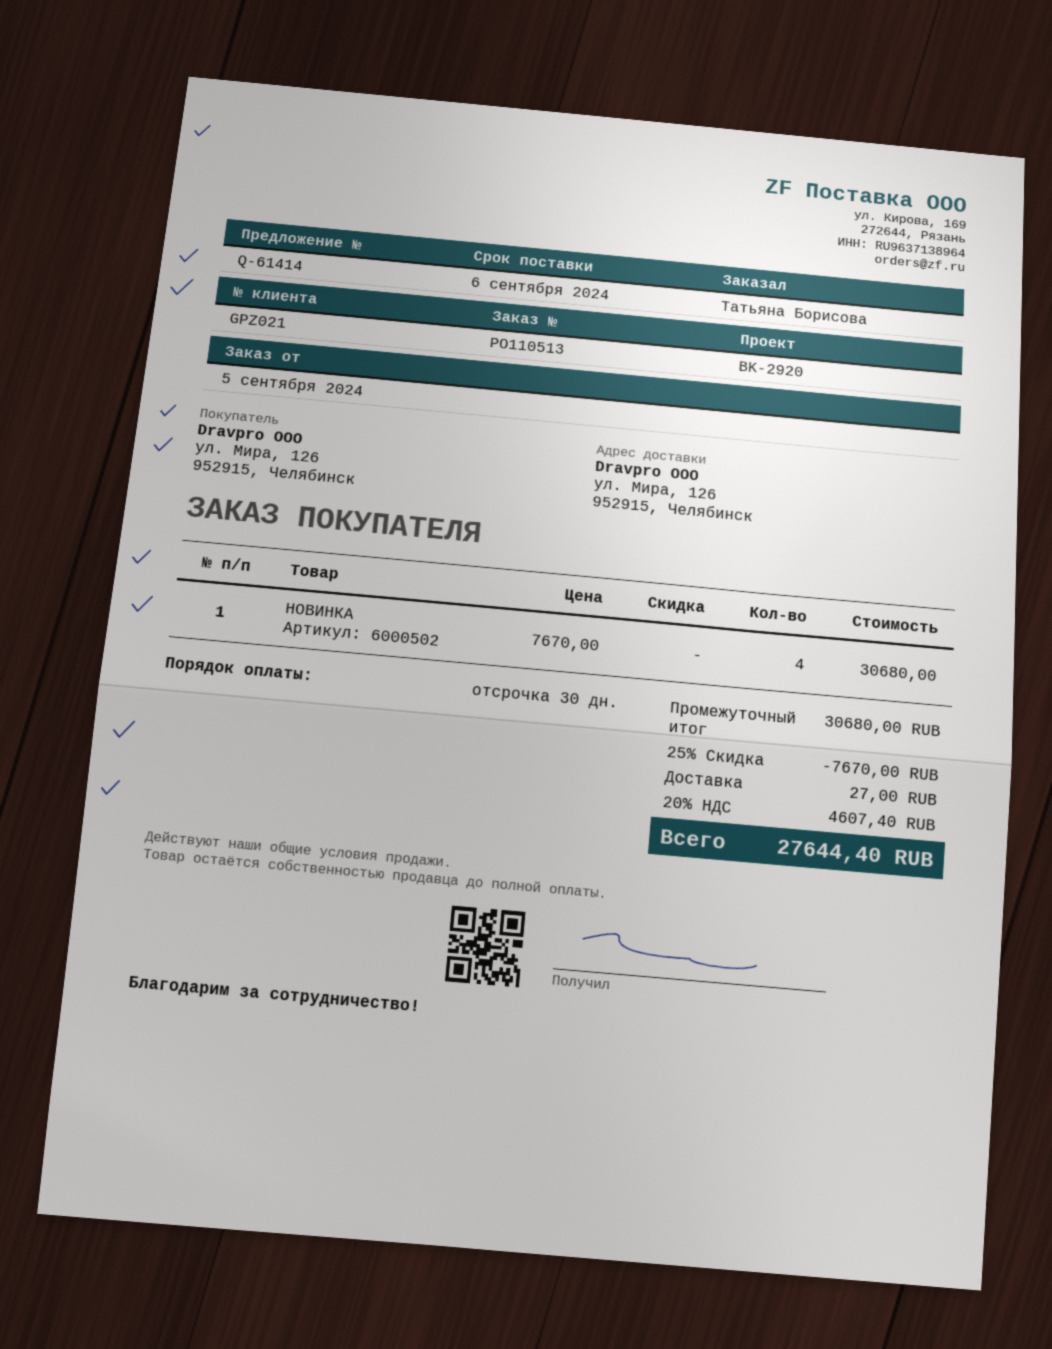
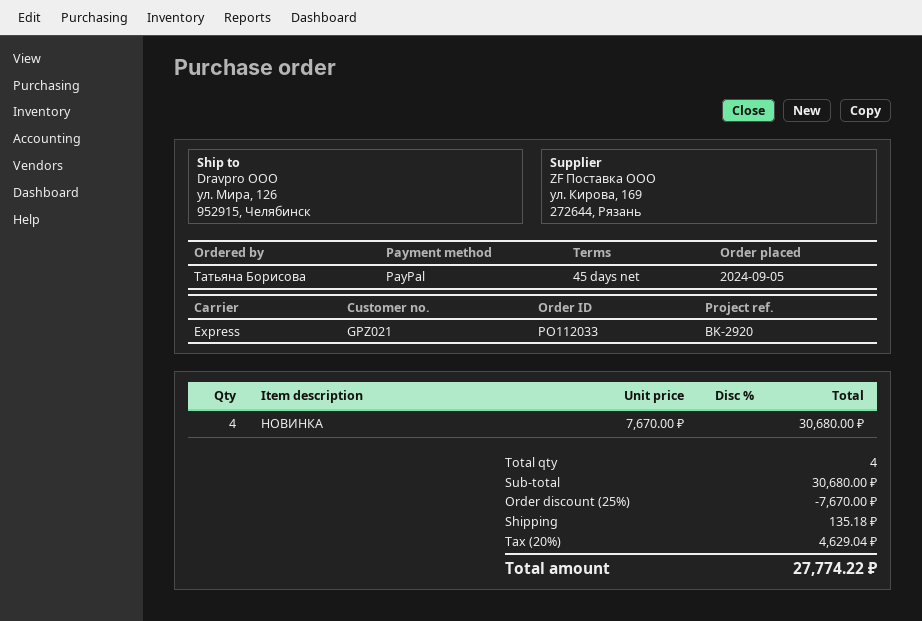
order number: PO110513 -> PO112033
payment terms: 30 days -> 45 days
shipping: 27.00 -> 135.18
tax: 20% = 4607.40 -> 20% = 4629.04
total: 27644.40 -> 27774.22

